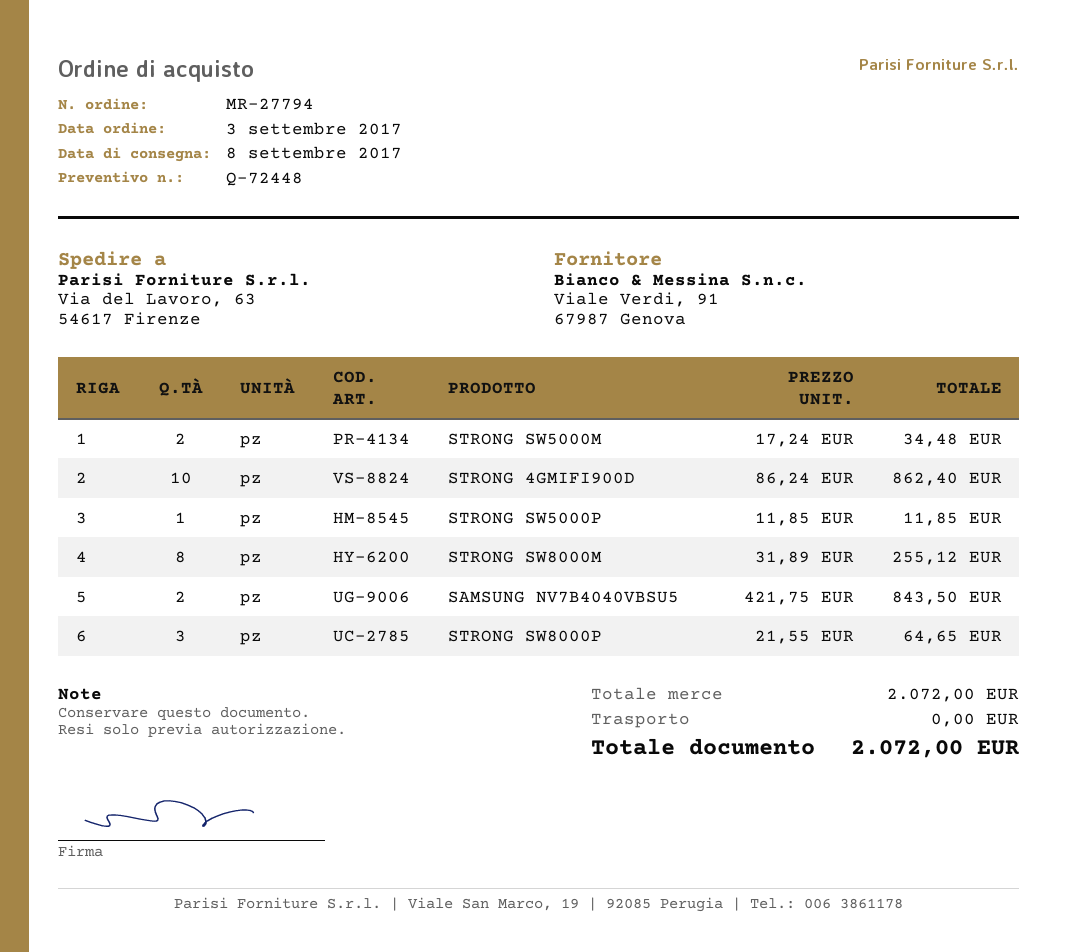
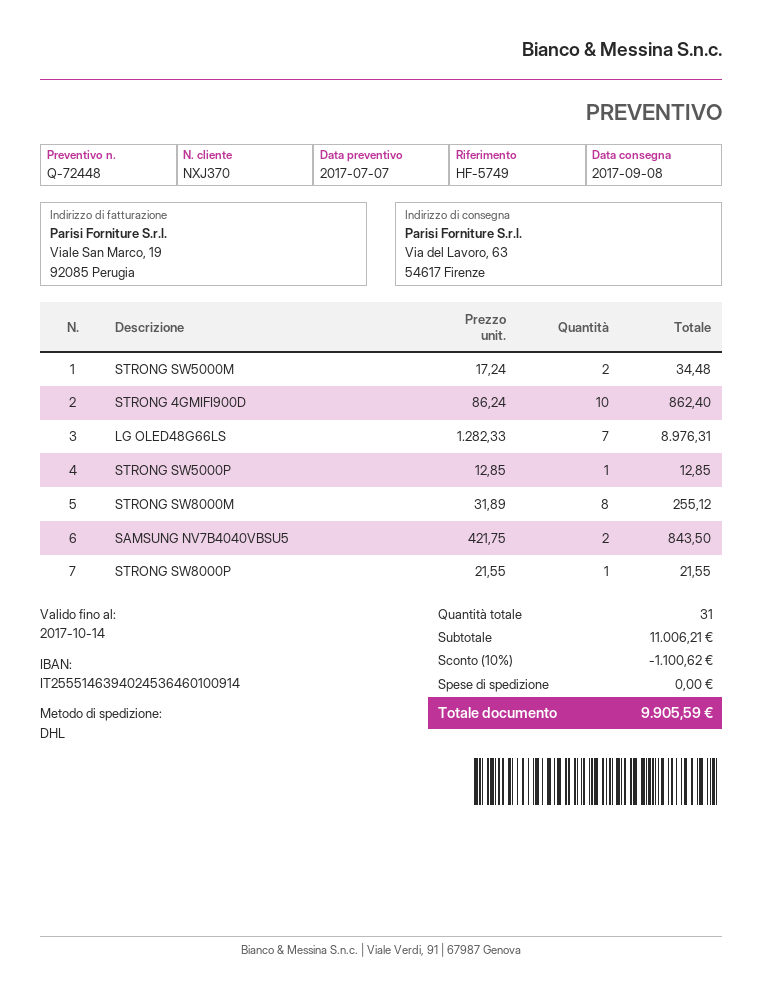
STRONG SW5000P: 1 x 11.85 = 11.85 -> 1 x 12.85 = 12.85
STRONG SW8000P: 3 x 21.55 = 64.65 -> 1 x 21.55 = 21.55
LG OLED48G66LS: none -> 7 x 1282.33 = 8976.31
subtotal: 2072.00 -> 11006.21
discount: none -> 10% = 1100.62
total: 2072.00 -> 9905.59

